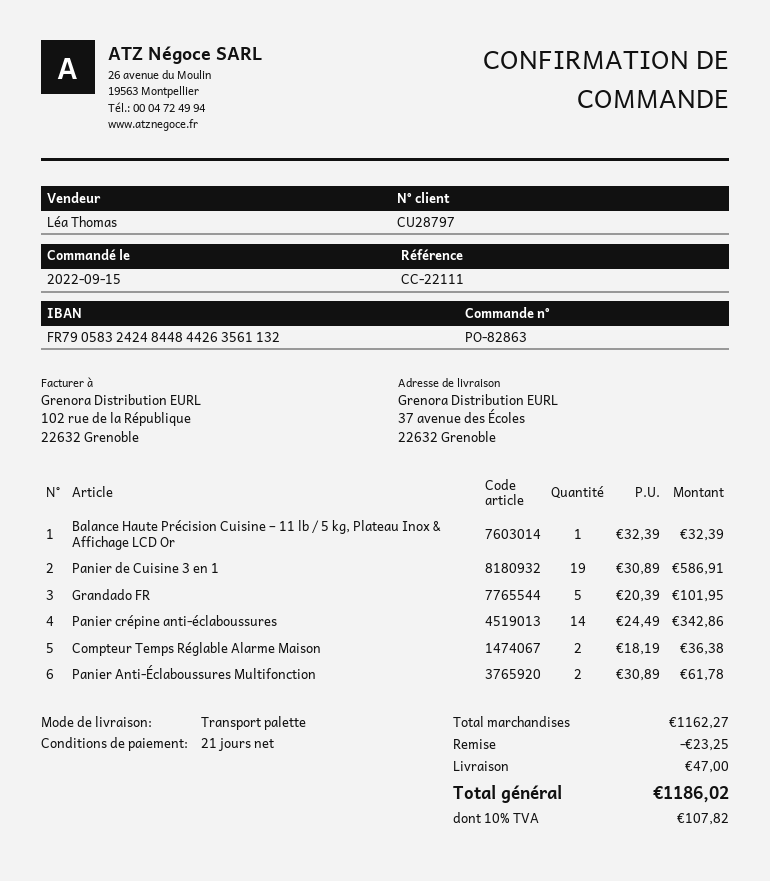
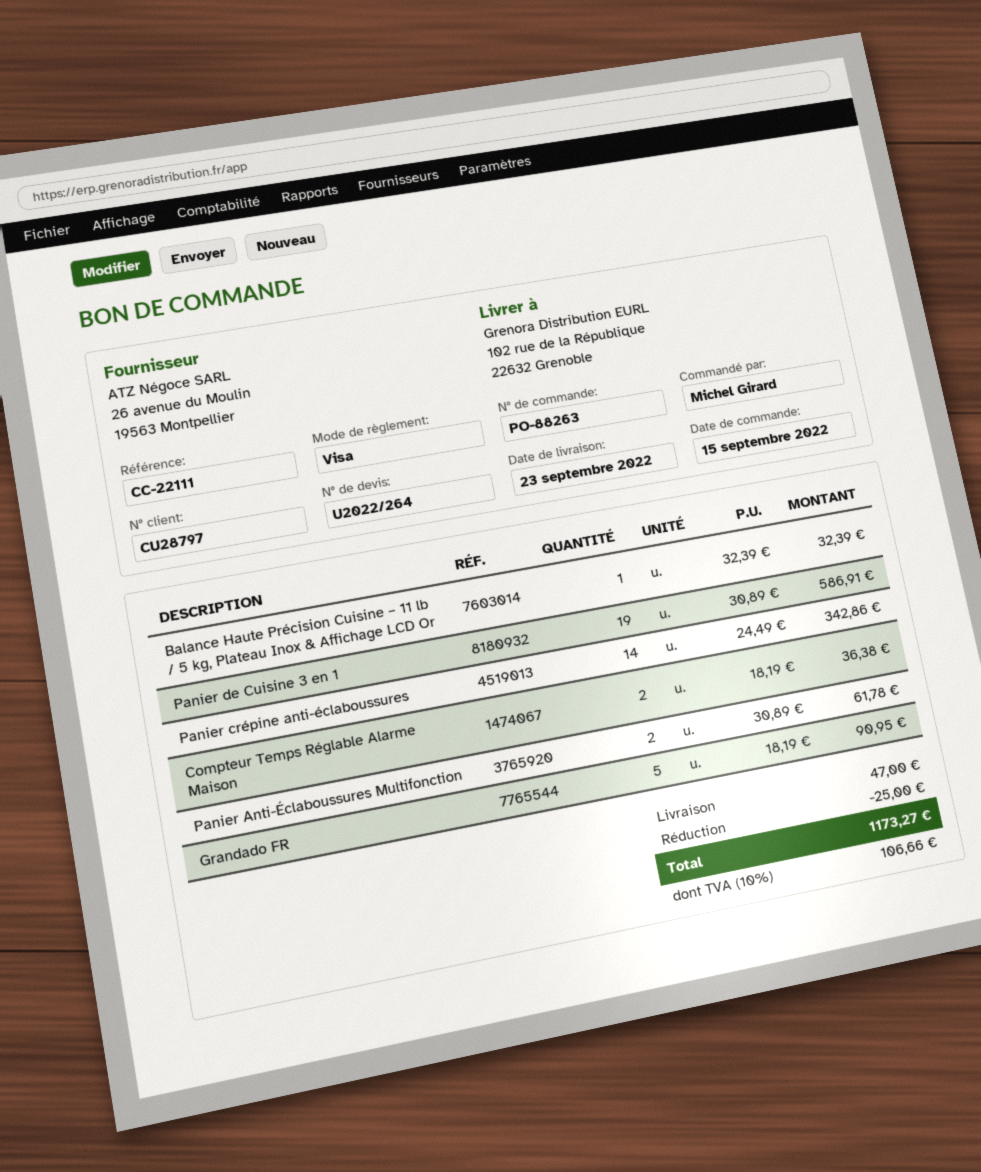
order number: PO-82863 -> PO-88263
ship to: 37 avenue des Écoles, 22632 Grenoble -> 102 rue de la République, 22632 Grenoble
Grandado FR: 5 x 20.39 = 101.95 -> 5 x 18.19 = 90.95
discount: 23.25 -> 25.00
tax: 10% = 107.82 -> 10% = 106.66
total: 1186.02 -> 1173.27

